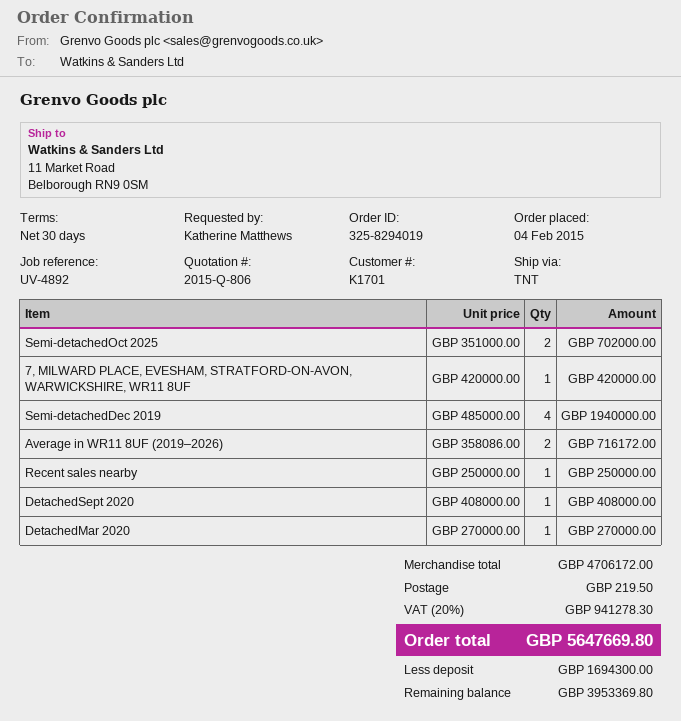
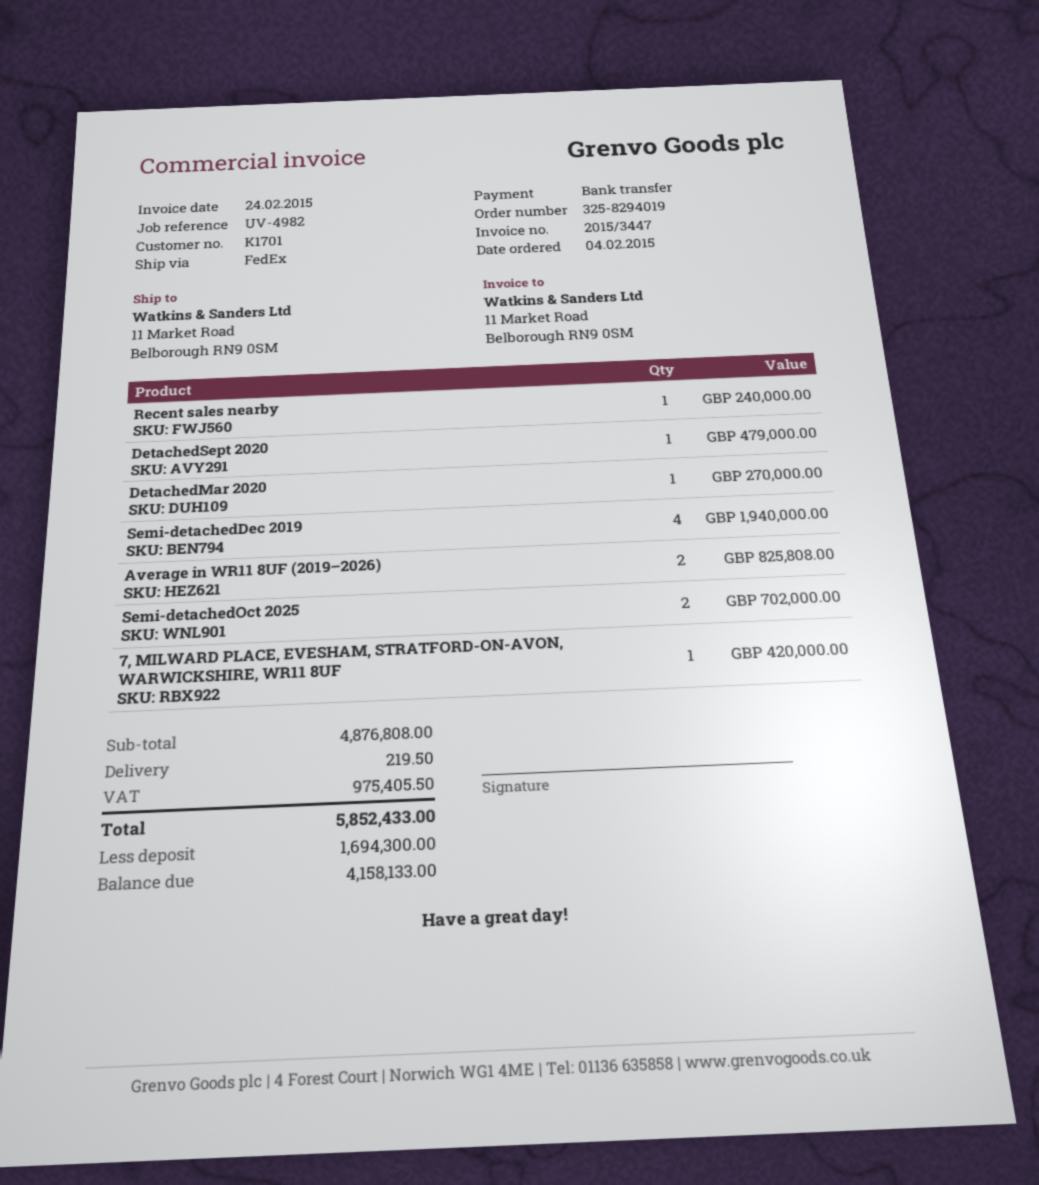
reference: UV-4892 -> UV-4982
shipping method: TNT -> FedEx
Average in WR11 8UF (2019–2026): 2 for 716172.00 -> 2 for 825808.00
Recent sales nearby: 1 for 250000.00 -> 1 for 240000.00
DetachedSept 2020: 1 for 408000.00 -> 1 for 479000.00
subtotal: 4706172.00 -> 4876808.00
tax: 941278.30 -> 975405.50
total: 5647669.80 -> 5852433.00
balance: 3953369.80 -> 4158133.00

